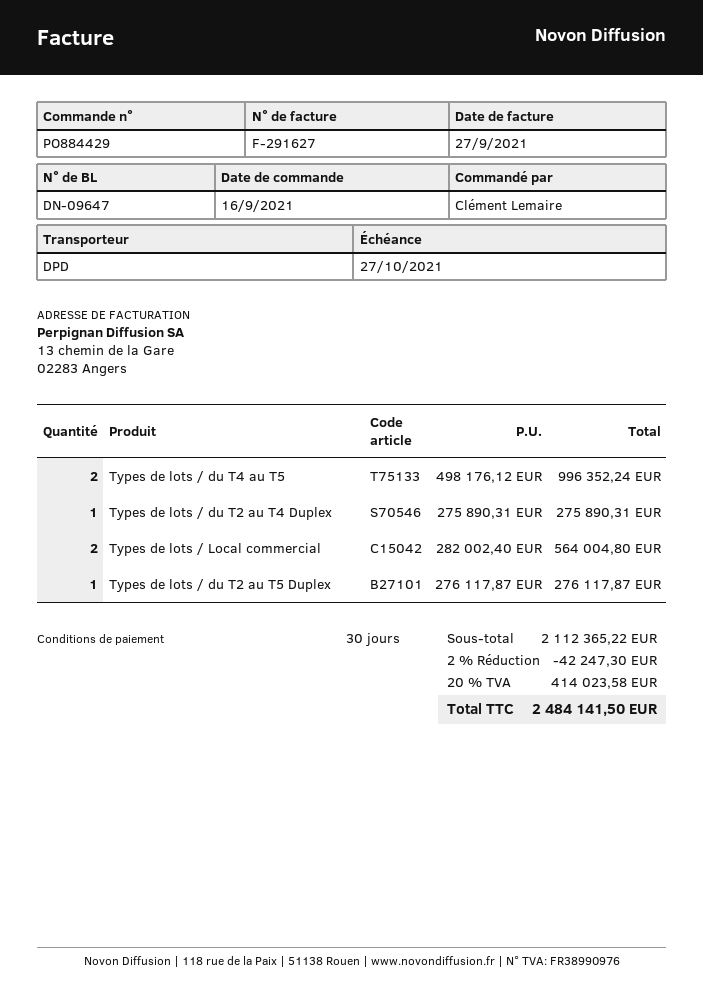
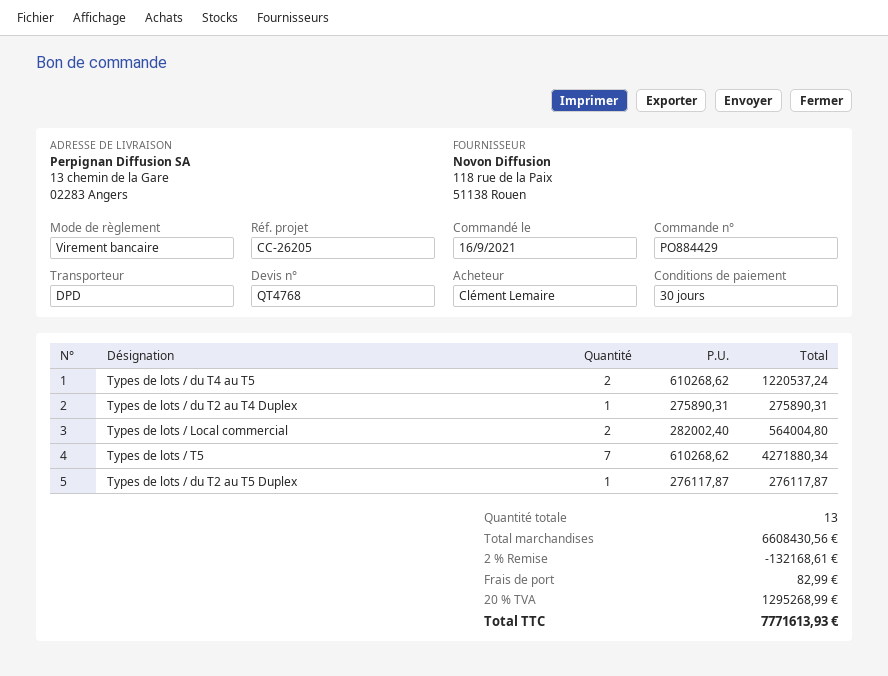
Types de lots / du T4 au T5: 2 x 498176.12 = 996352.24 -> 2 x 610268.62 = 1220537.24
Types de lots / T5: none -> 7 x 610268.62 = 4271880.34
subtotal: 2112365.22 -> 6608430.56
discount: 2% = 42247.30 -> 2% = 132168.61
shipping: none -> 82.99
tax: 20% = 414023.58 -> 20% = 1295268.99
total: 2484141.50 -> 7771613.93

